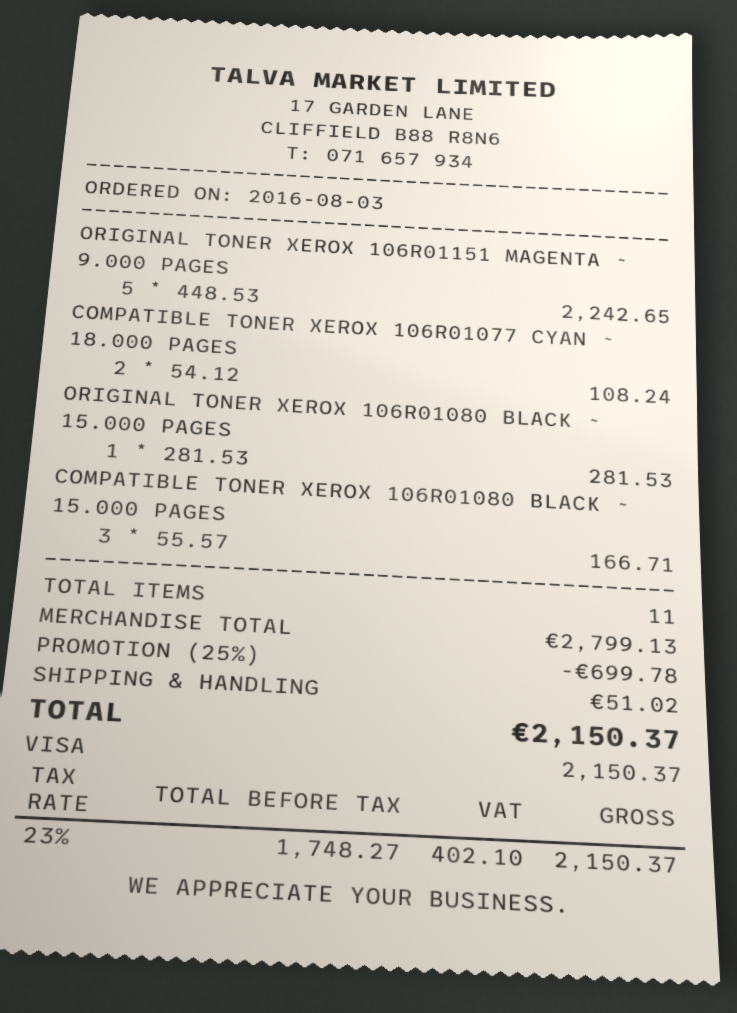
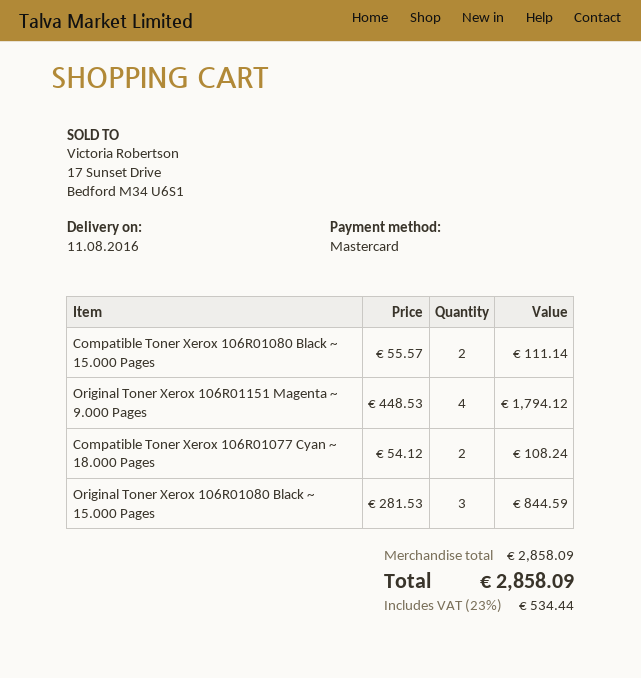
payment method: Visa -> Mastercard
ORIGINAL TONER XEROX 106R01151 MAGENTA ~ 9.000 PAGES: 5 x 448.53 = 2242.65 -> 4 x 448.53 = 1794.12
ORIGINAL TONER XEROX 106R01080 BLACK ~ 15.000 PAGES: 1 x 281.53 = 281.53 -> 3 x 281.53 = 844.59
COMPATIBLE TONER XEROX 106R01080 BLACK ~ 15.000 PAGES: 3 x 55.57 = 166.71 -> 2 x 55.57 = 111.14
subtotal: 2799.13 -> 2858.09
discount: 25% = 699.78 -> none
shipping: 51.02 -> none
tax: 23% = 402.10 -> 23% = 534.44
total: 2150.37 -> 2858.09

